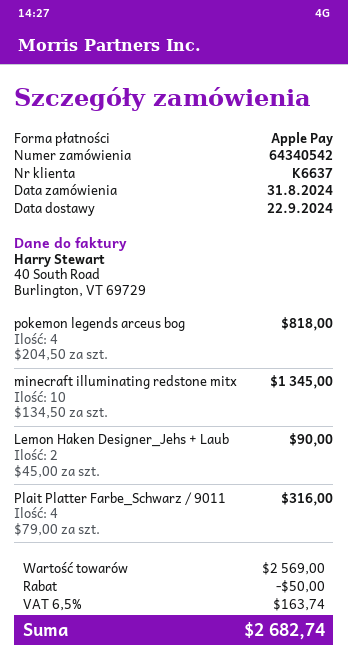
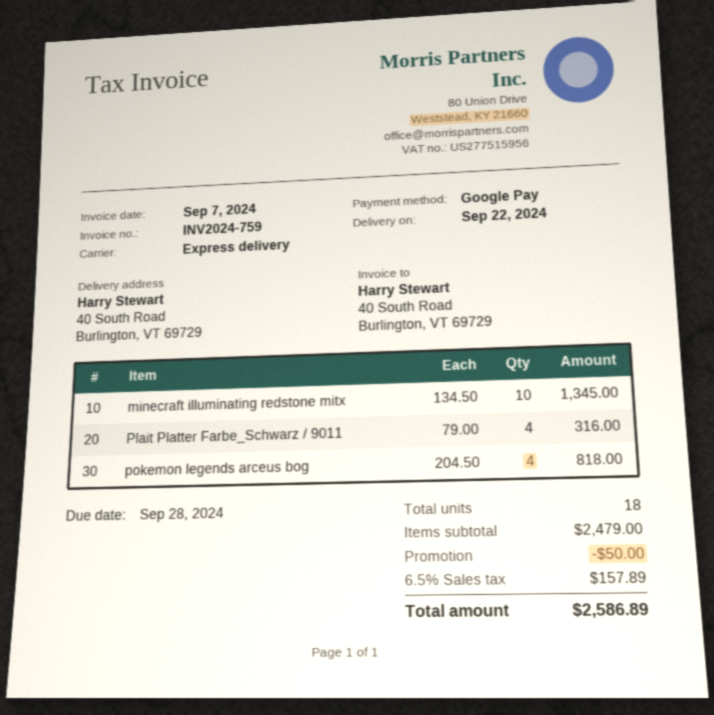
payment method: Apple Pay -> Google Pay
Lemon Haken Designer_Jehs + Laub: 2 x 45.00 = 90.00 -> none
subtotal: 2569.00 -> 2479.00
tax: 6.5% = 163.74 -> 6.5% = 157.89
total: 2682.74 -> 2586.89

